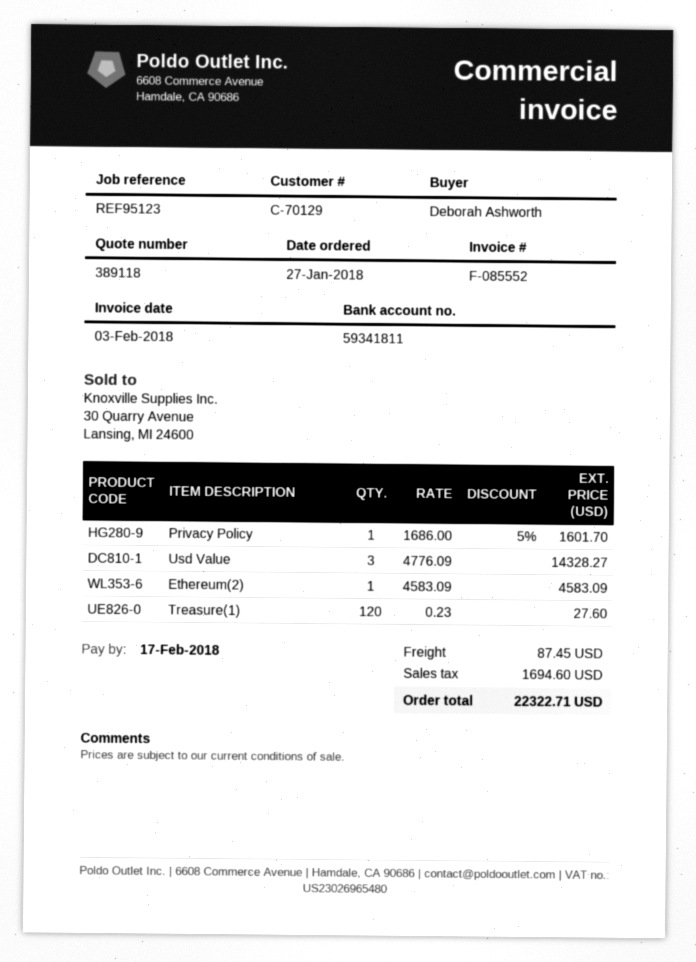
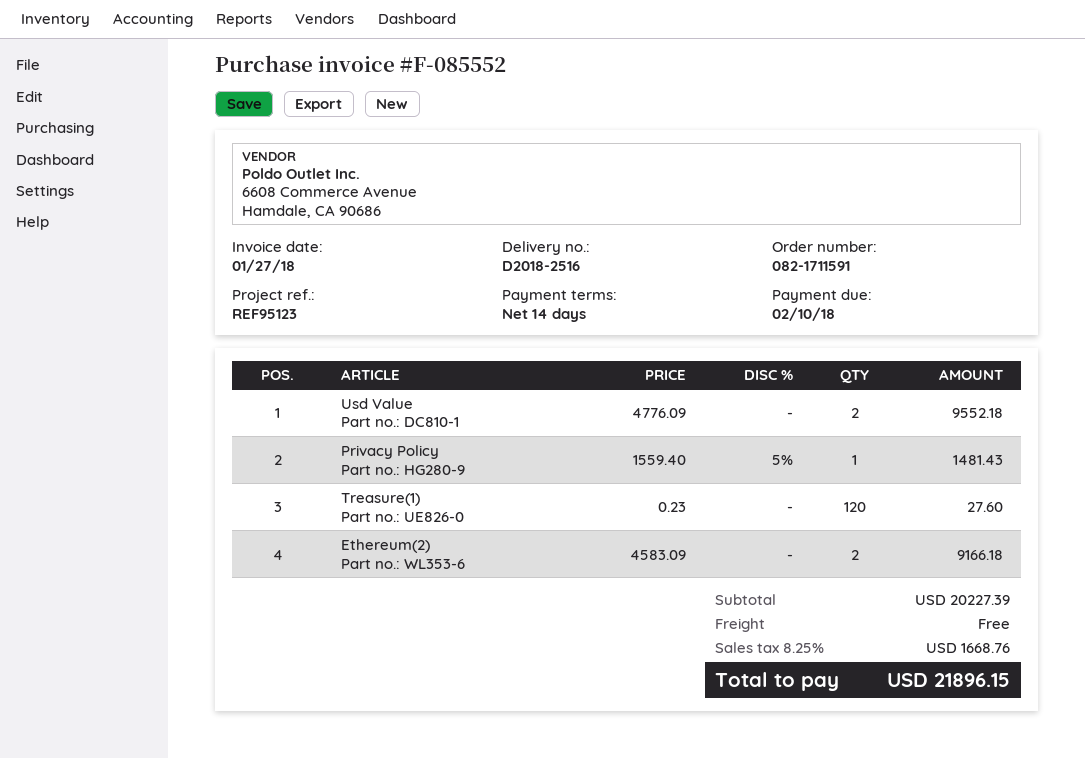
invoice date: 2018-02-03 -> 2018-01-27
due date: 2018-02-17 -> 2018-02-10
Privacy Policy: 1 x 1686.00 - 5% = 1601.70 -> 1 x 1559.40 - 5% = 1481.43
Usd Value: 3 x 4776.09 = 14328.27 -> 2 x 4776.09 = 9552.18
Ethereum(2): 1 x 4583.09 = 4583.09 -> 2 x 4583.09 = 9166.18
shipping: 87.45 -> 0.00
tax: 1694.60 -> 1668.76
total: 22322.71 -> 21896.15

